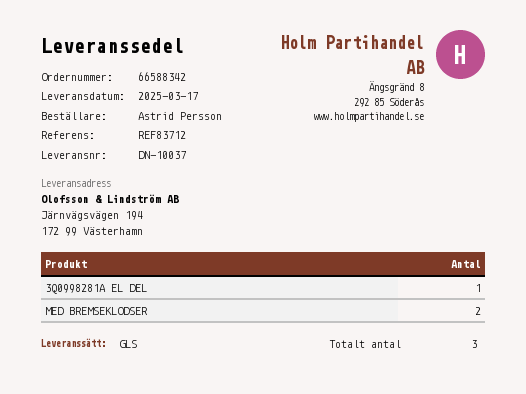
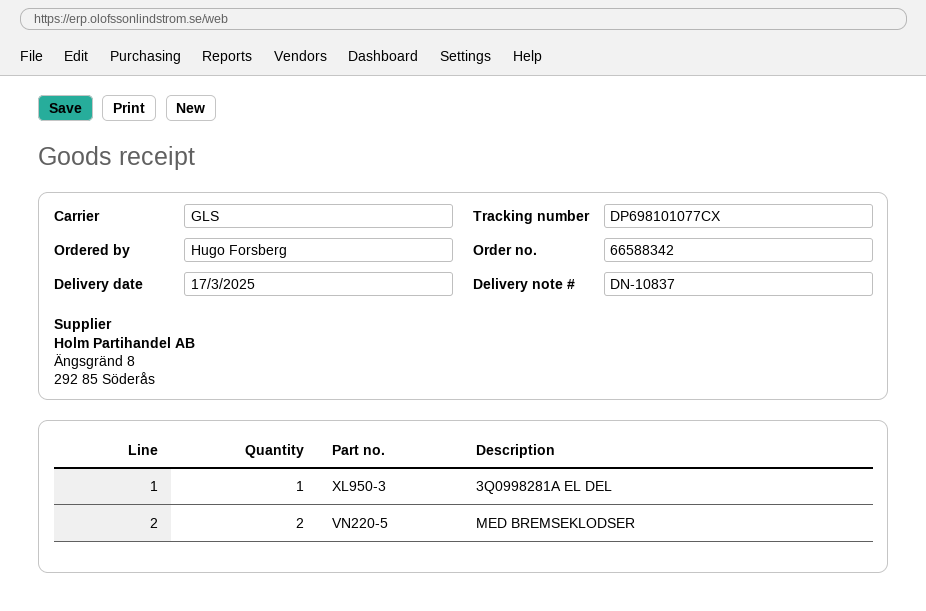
delivery note number: DN-10037 -> DN-10837
ordered by: Astrid Persson -> Hugo Forsberg

